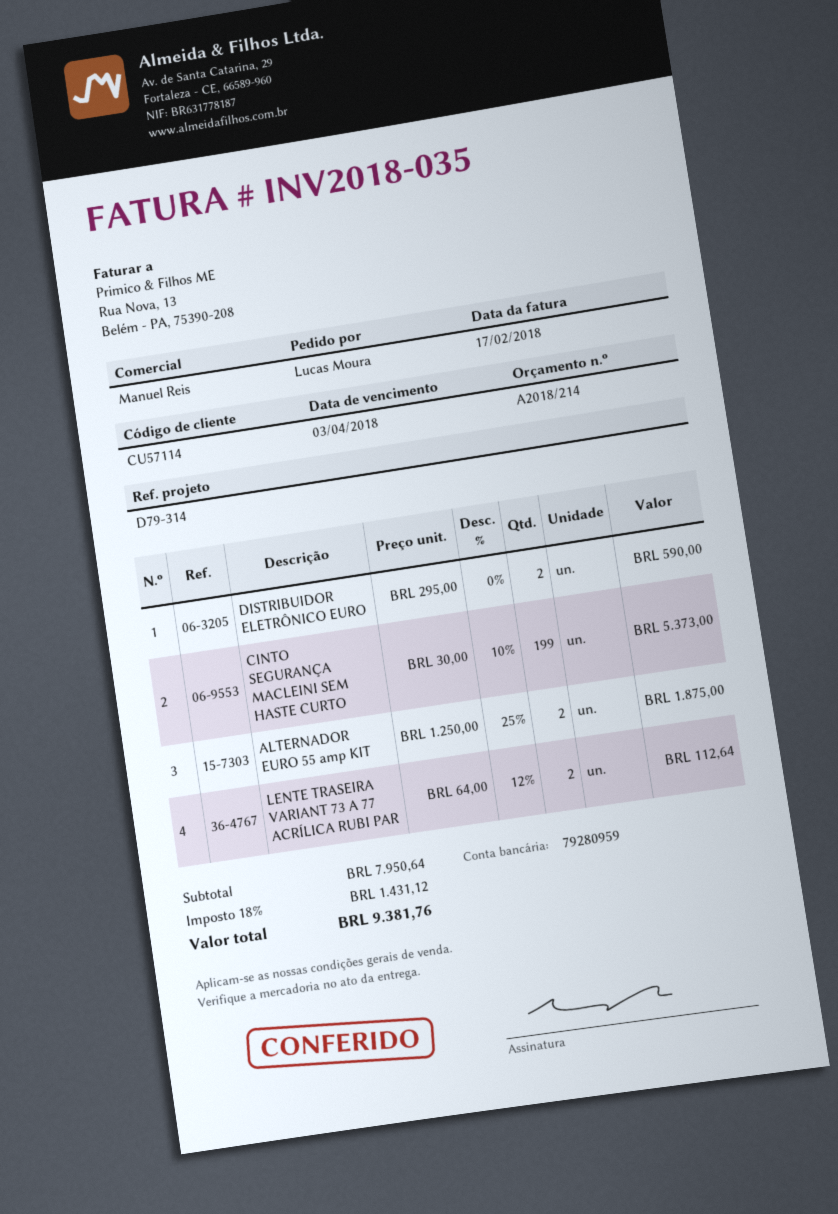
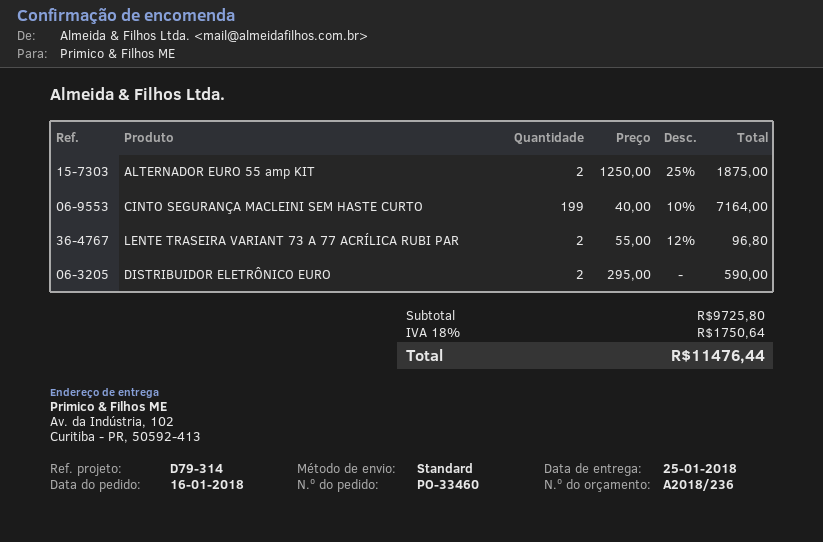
quote number: A2018/214 -> A2018/236
CINTO SEGURANÇA MACLEINI SEM HASTE CURTO: 199 x 30.00 - 10% = 5373.00 -> 199 x 40.00 - 10% = 7164.00
LENTE TRASEIRA VARIANT 73 A 77 ACRÍLICA RUBI PAR: 2 x 64.00 - 12% = 112.64 -> 2 x 55.00 - 12% = 96.80
subtotal: 7950.64 -> 9725.80
tax: 18% = 1431.12 -> 18% = 1750.64
total: 9381.76 -> 11476.44

